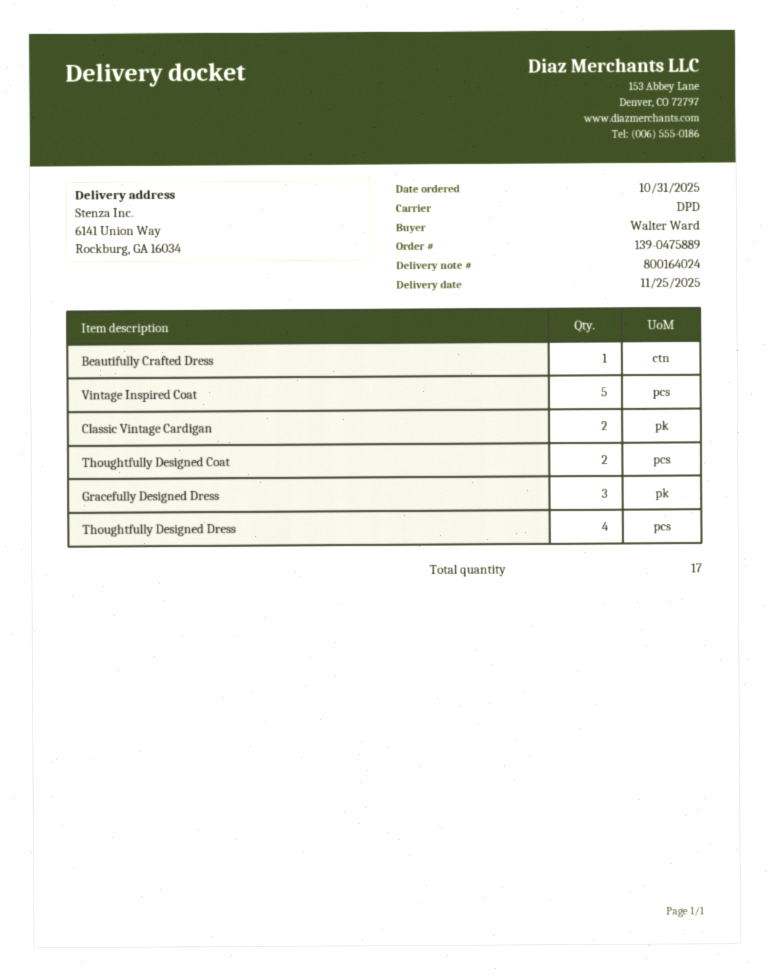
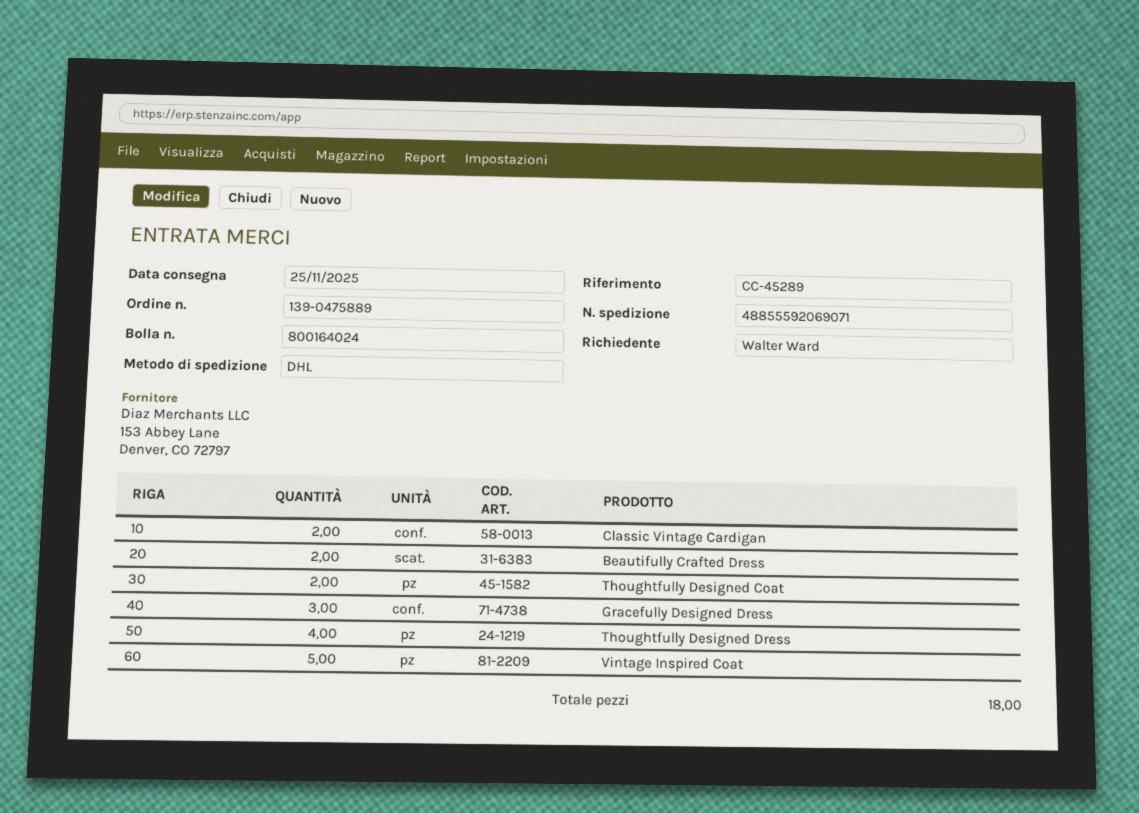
shipping method: DPD -> DHL
Beautifully Crafted Dress: 1 -> 2
total quantity: 17 -> 18

